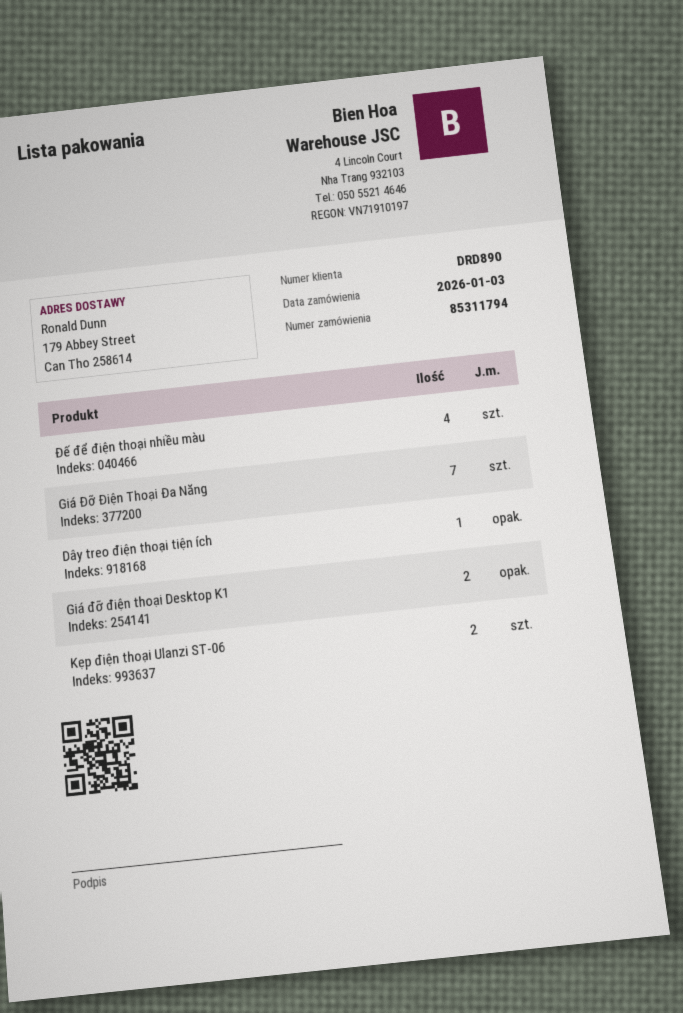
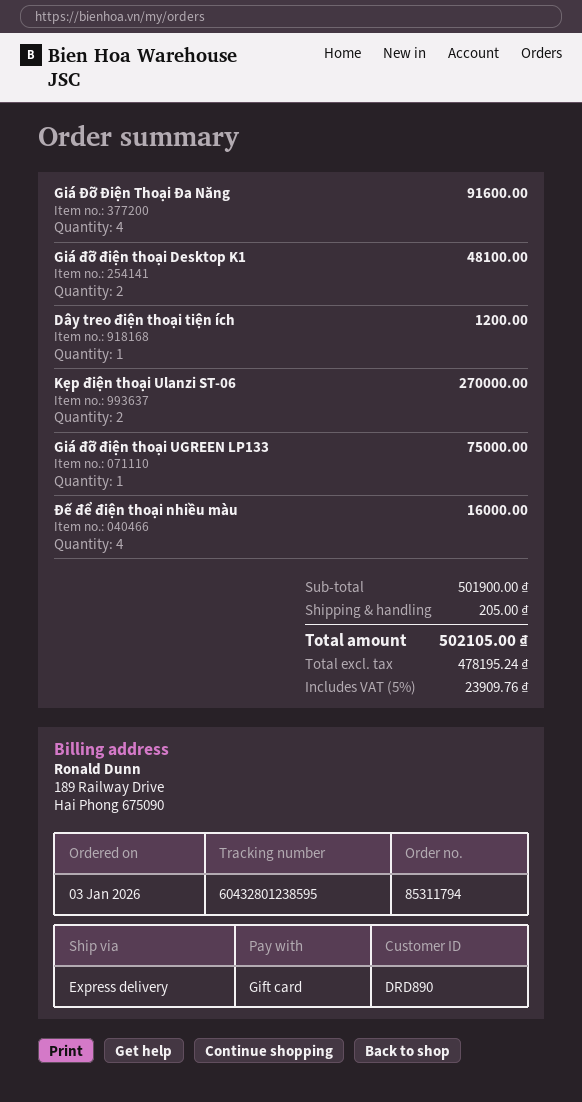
Giá Đỡ Điện Thoại Đa Năng: 7 -> 4
Giá đỡ điện thoại UGREEN LP133: none -> 1

